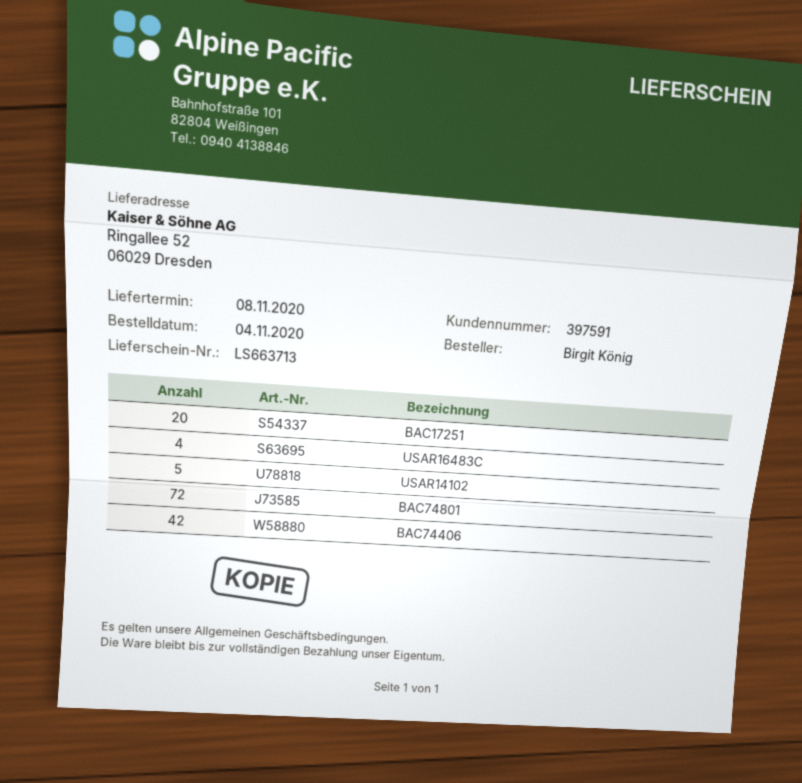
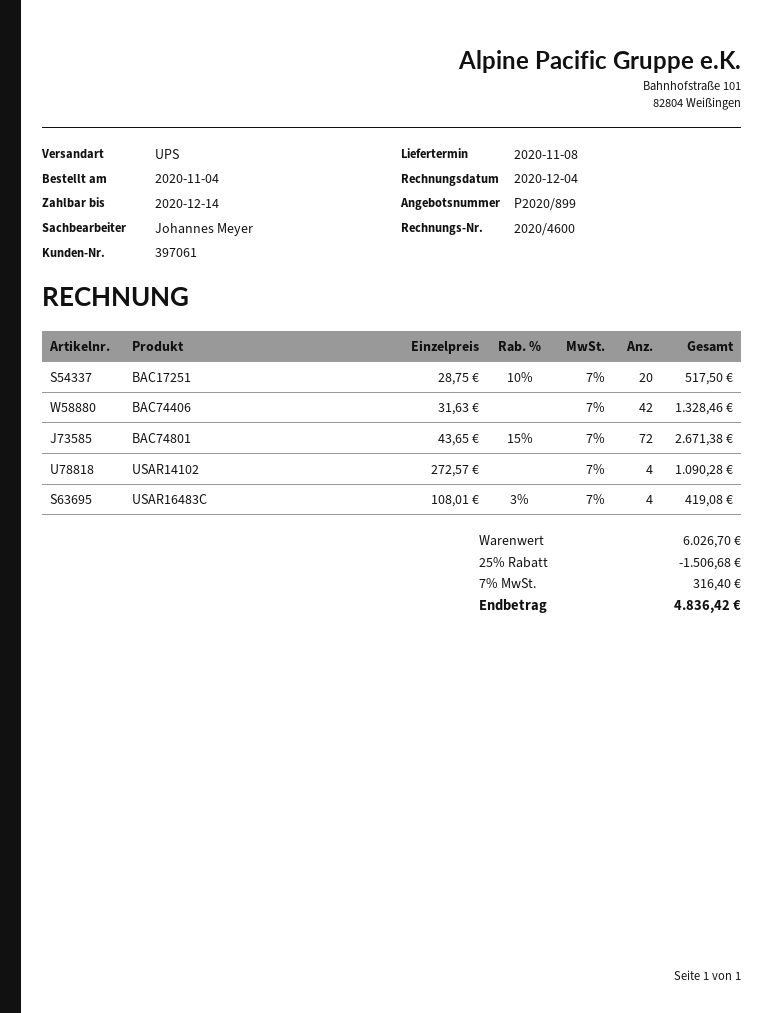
customer number: 397591 -> 397061
USAR14102: 5 -> 4

